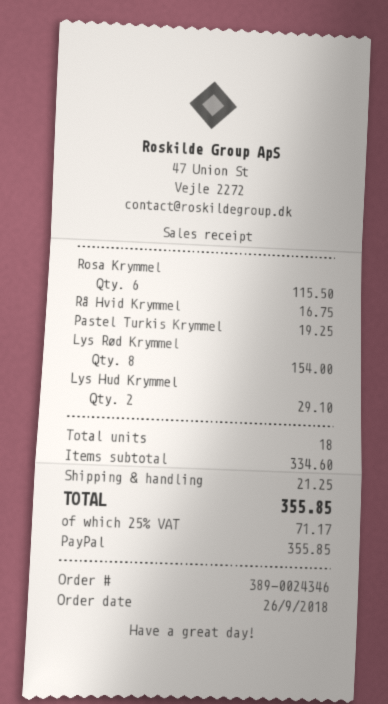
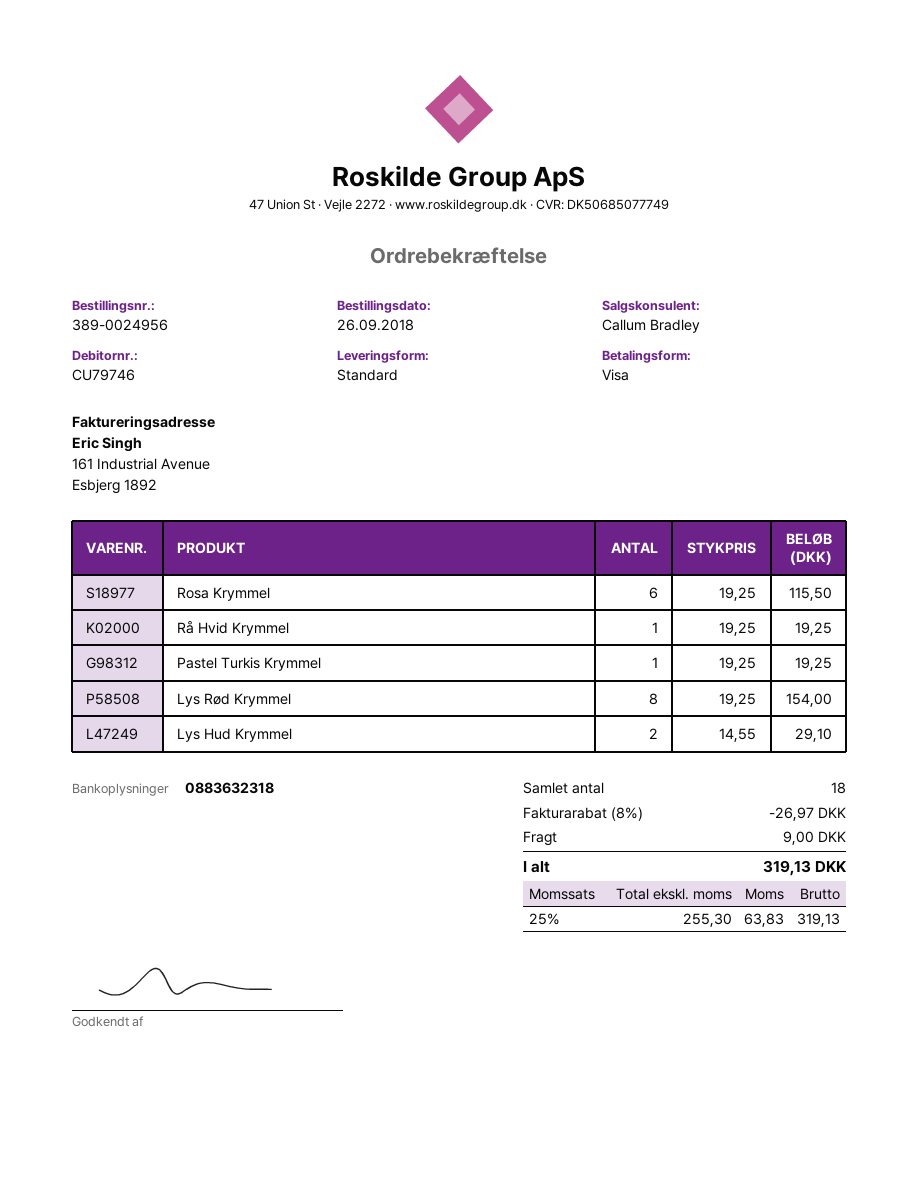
order number: 389-0024346 -> 389-0024956
payment method: PayPal -> Visa
Rå Hvid Krymmel: 1 for 16.75 -> 1 for 19.25
discount: none -> 8% = 26.97
shipping: 21.25 -> 9.00
tax: 25% = 71.17 -> 25% = 63.83
total: 355.85 -> 319.13

